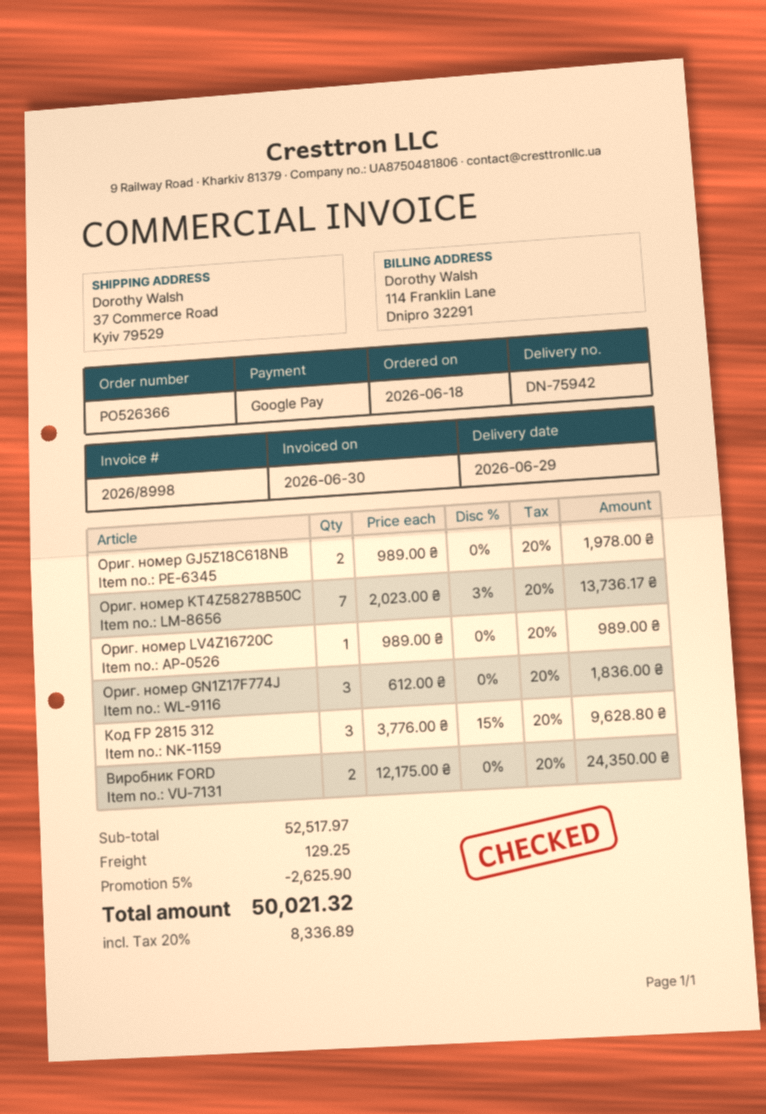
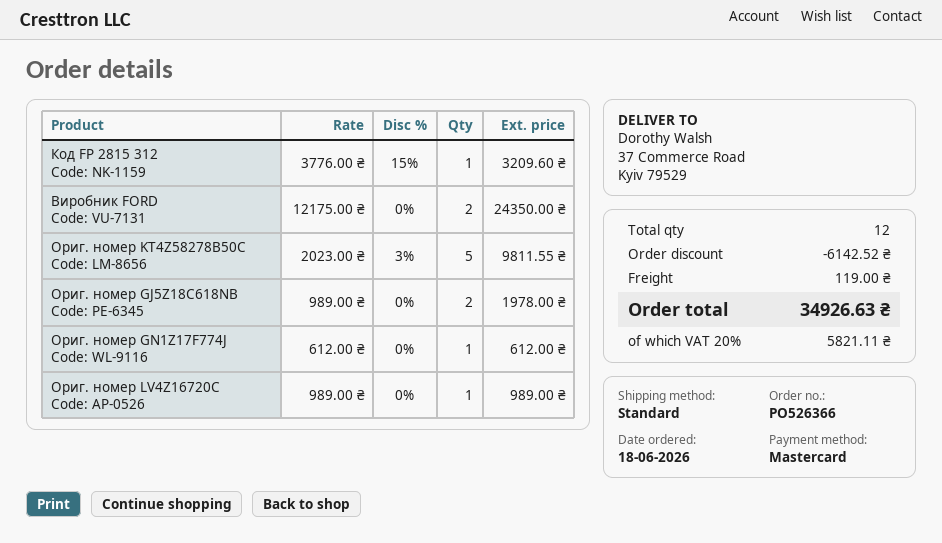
payment method: Google Pay -> Mastercard
Ориг. номер KT4Z58278B50C: 7 x 2023.00 - 3% = 13736.17 -> 5 x 2023.00 - 3% = 9811.55
Ориг. номер GN1Z17F774J: 3 x 612.00 = 1836.00 -> 1 x 612.00 = 612.00
Код FP 2815 312: 3 x 3776.00 - 15% = 9628.80 -> 1 x 3776.00 - 15% = 3209.60
discount: 2625.90 -> 6142.52
shipping: 129.25 -> 119.00
tax: 20% = 8336.89 -> 20% = 5821.11
total: 50021.32 -> 34926.63

